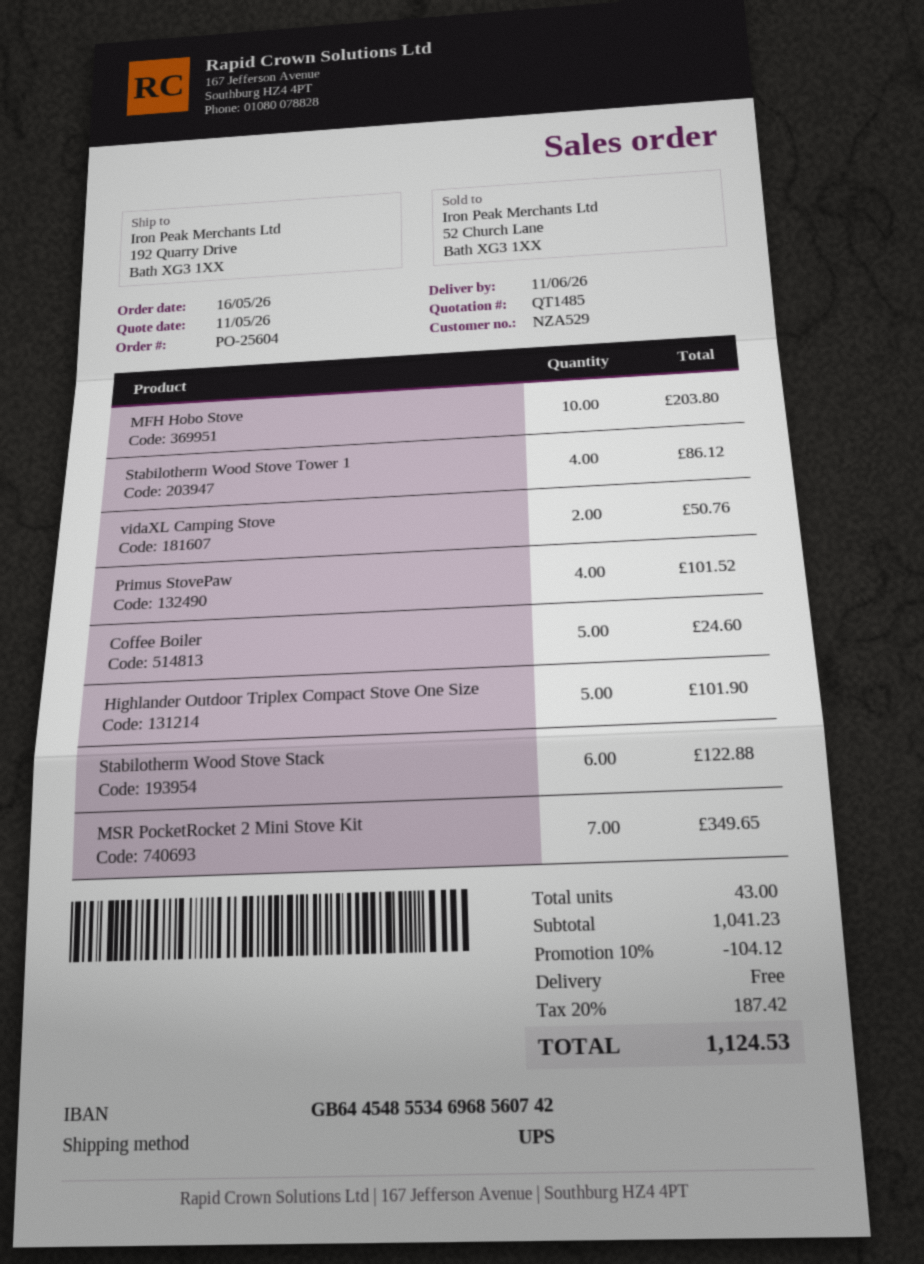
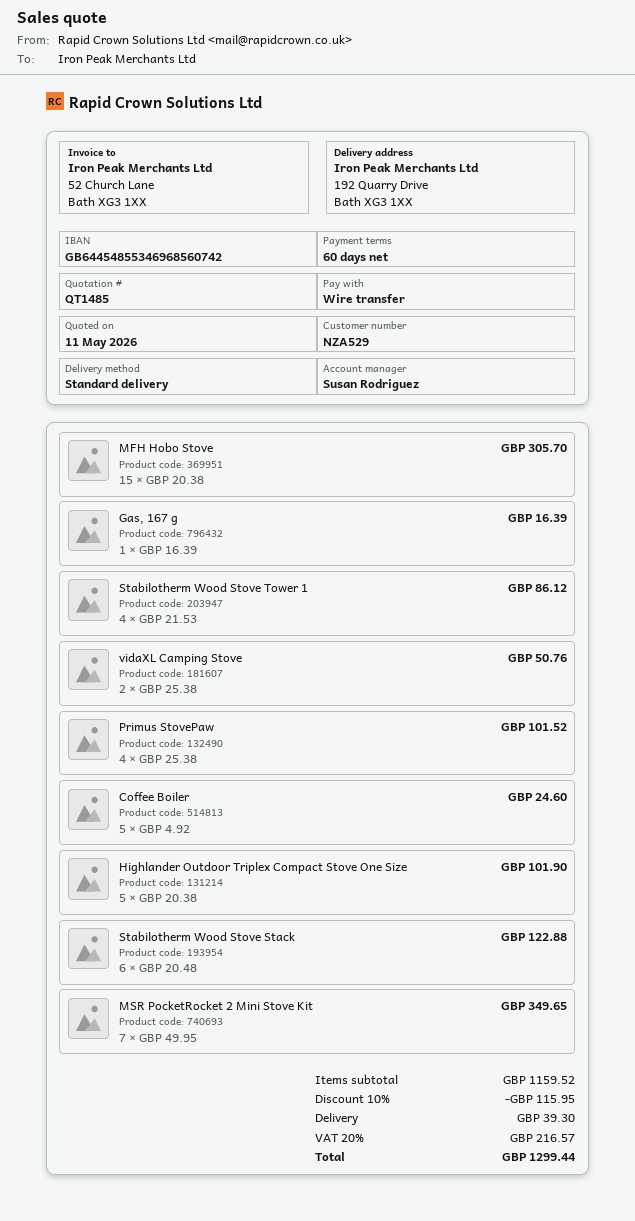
shipping method: UPS -> standard
MFH Hobo Stove: 10 for 203.80 -> 15 for 305.70
Gas, 167 g: none -> 1 for 16.39
subtotal: 1041.23 -> 1159.52
discount: 10% = 104.12 -> 10% = 115.95
shipping: 0.00 -> 39.30
tax: 20% = 187.42 -> 20% = 216.57
total: 1124.53 -> 1299.44

